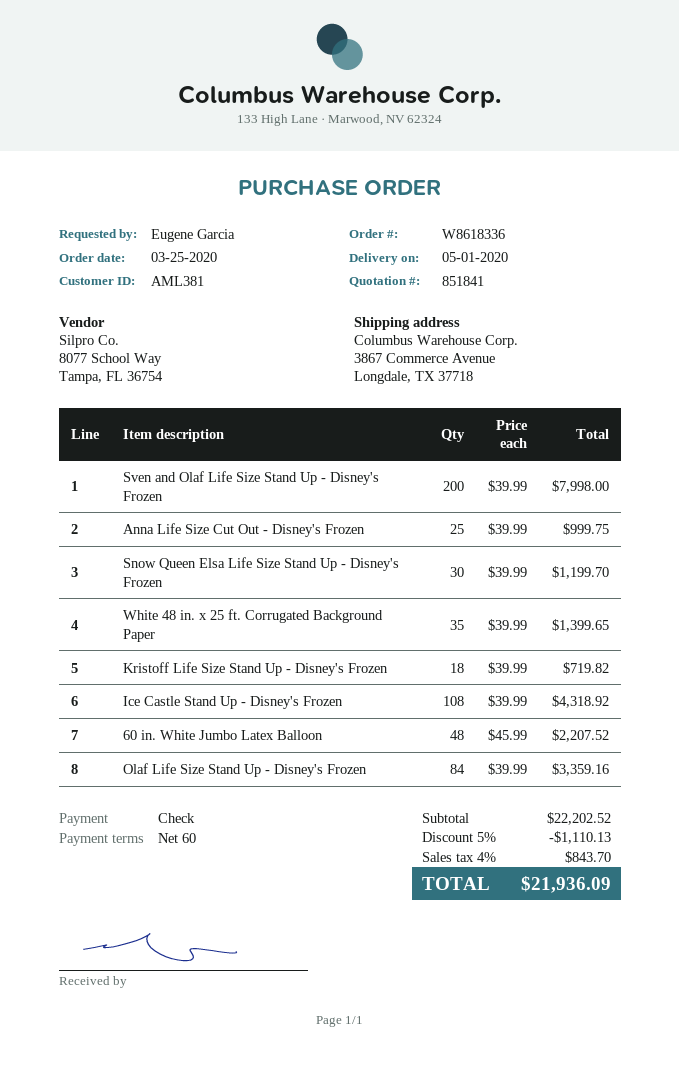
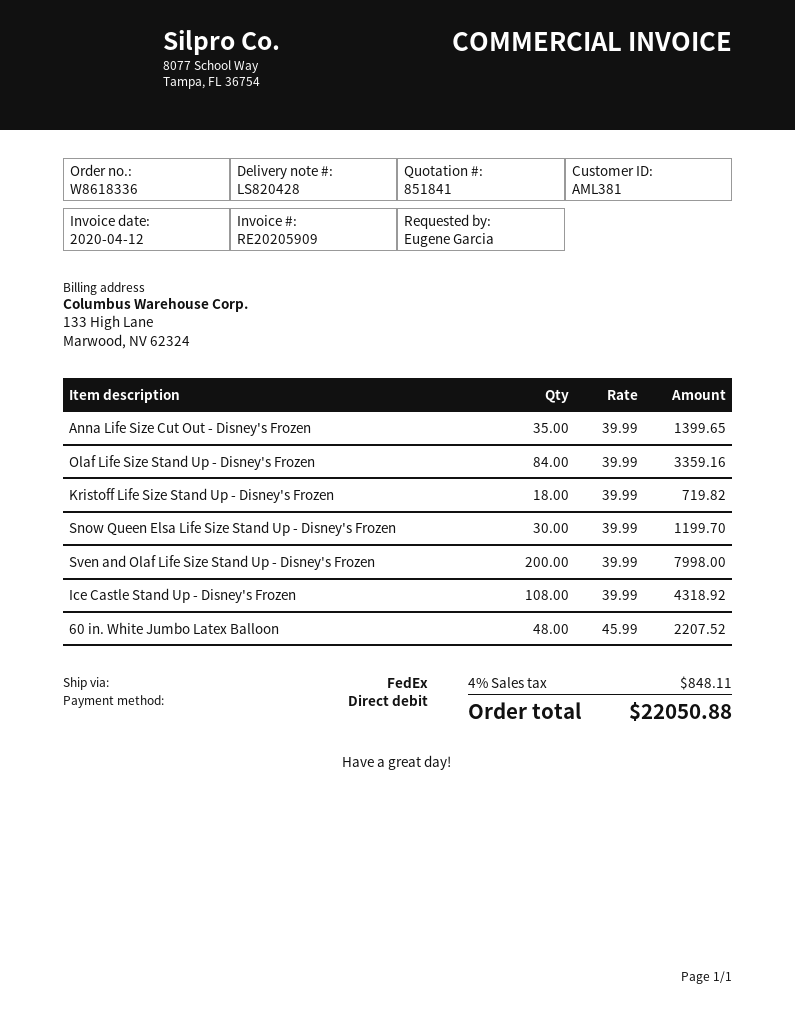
payment method: cheque -> direct debit
Anna Life Size Cut Out - Disney's Frozen: 25 x 39.99 = 999.75 -> 35 x 39.99 = 1399.65
White 48 in. x 25 ft. Corrugated Background Paper: 35 x 39.99 = 1399.65 -> none
discount: 5% = 1110.13 -> none
tax: 4% = 843.70 -> 4% = 848.11
total: 21936.09 -> 22050.88

